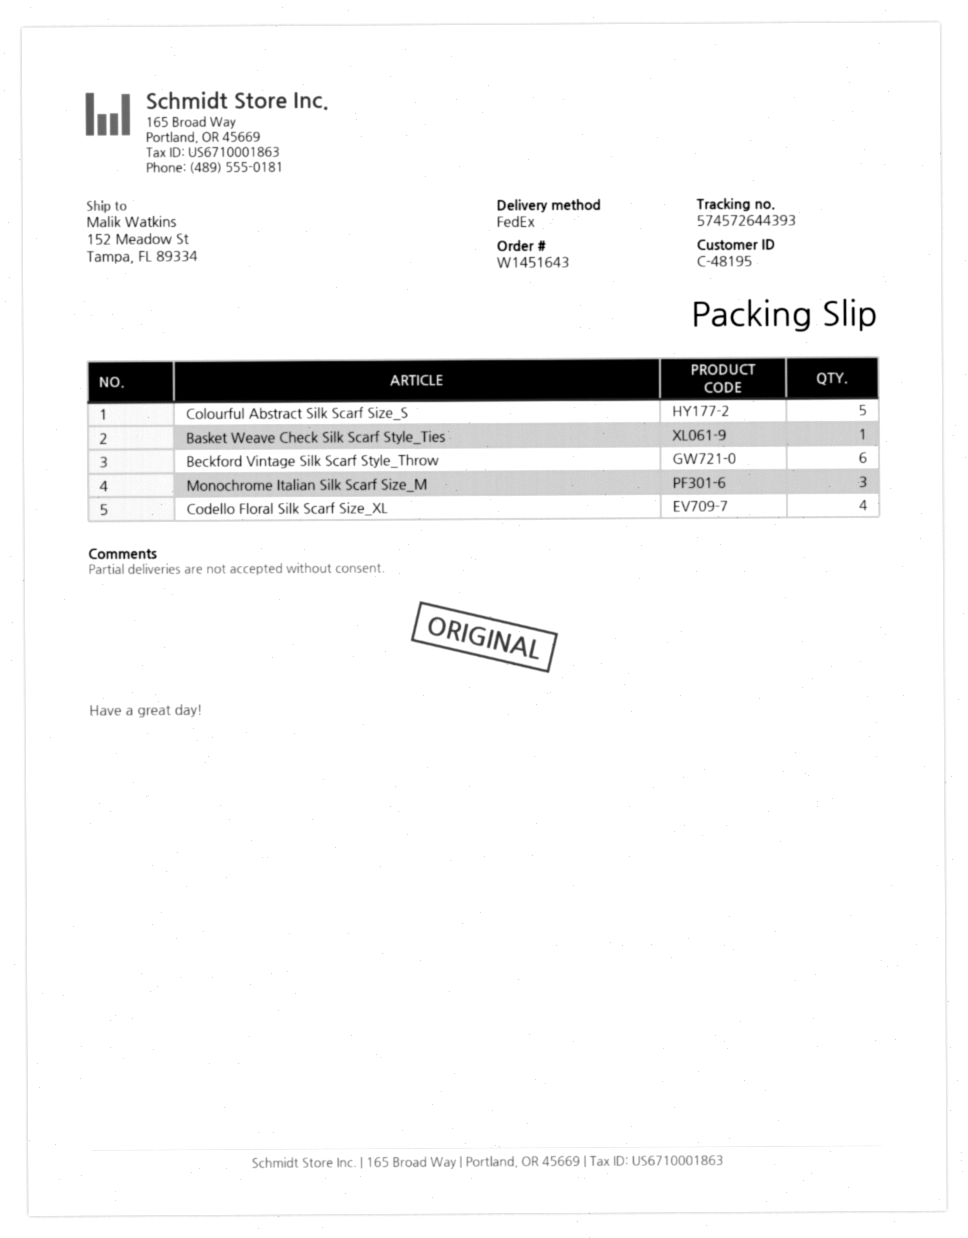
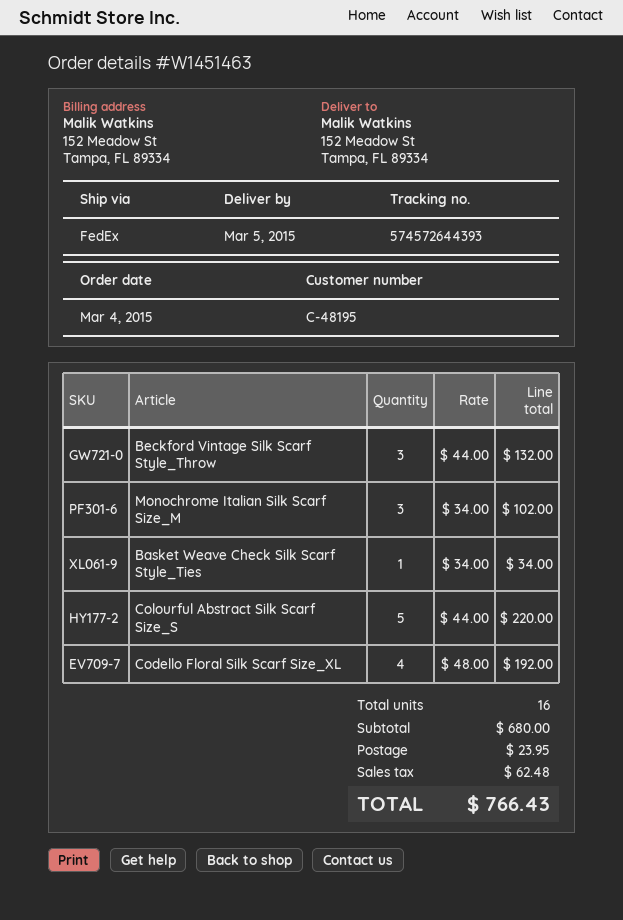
order number: W1451643 -> W1451463
Beckford Vintage Silk Scarf Style_Throw: 6 -> 3

